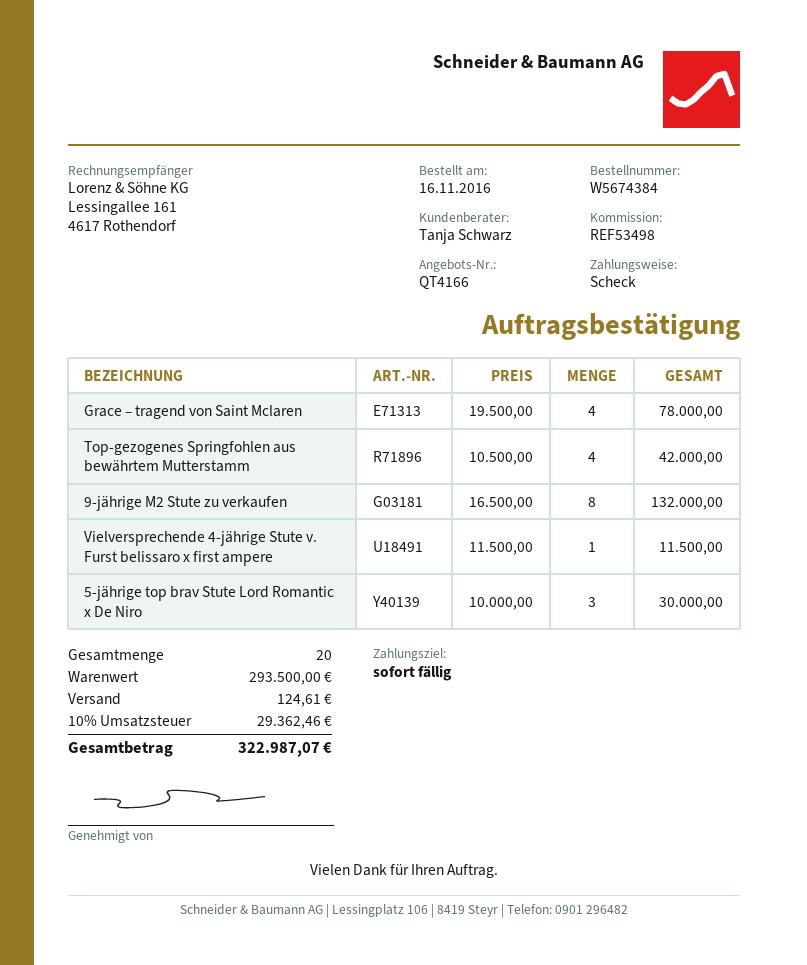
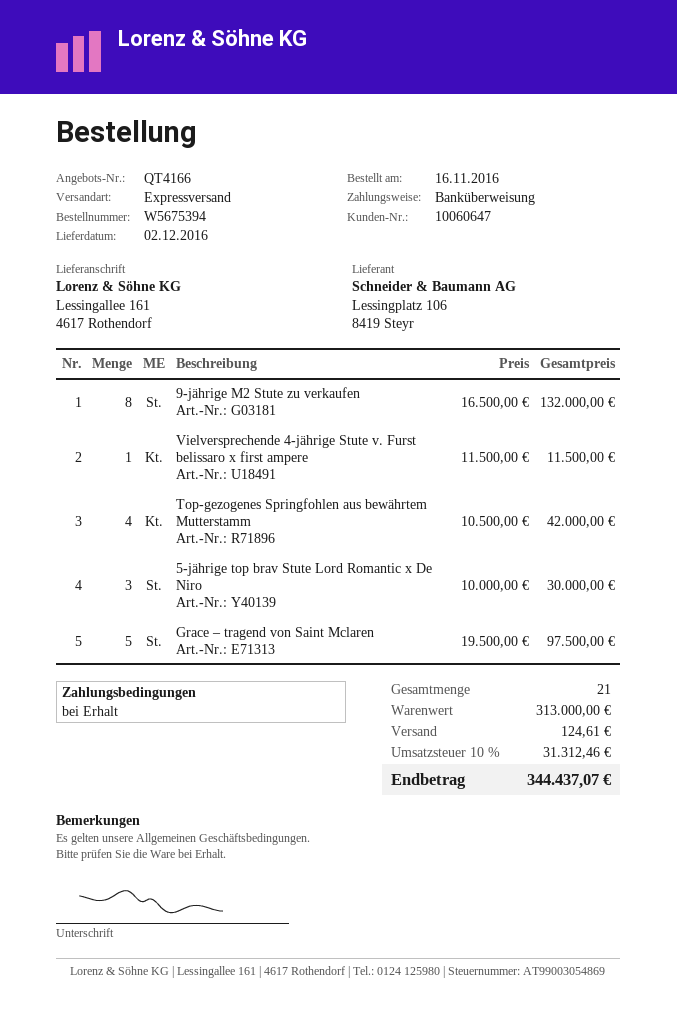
order number: W5674384 -> W5675394
payment method: cheque -> bank transfer
Grace – tragend von Saint Mclaren: 4 x 19500.00 = 78000.00 -> 5 x 19500.00 = 97500.00
total quantity: 20 -> 21
subtotal: 293500.00 -> 313000.00
tax: 10% = 29362.46 -> 10% = 31312.46
total: 322987.07 -> 344437.07

